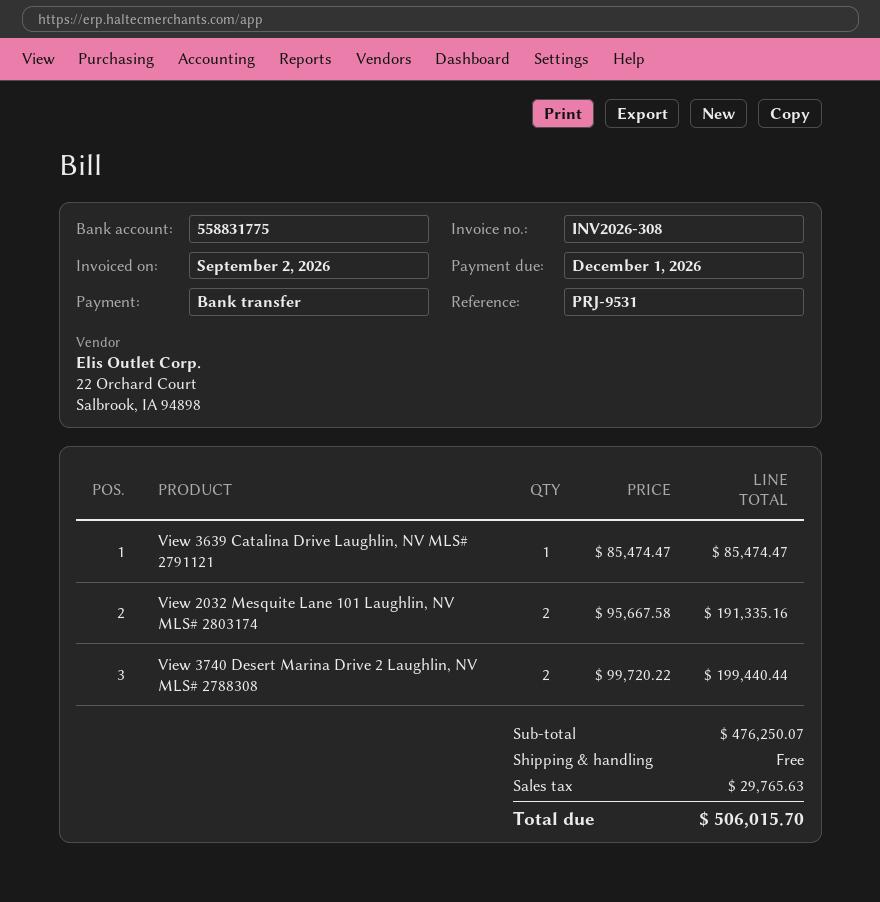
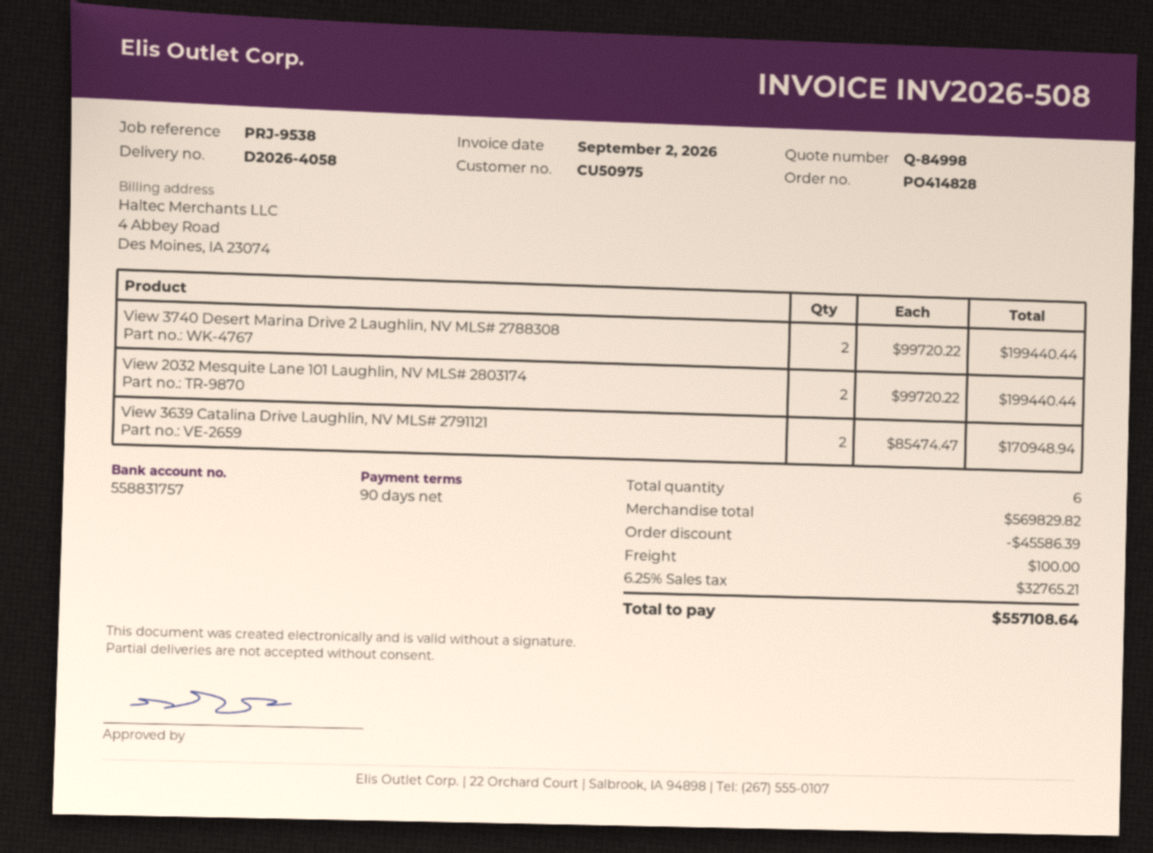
invoice number: INV2026-308 -> INV2026-508
reference: PRJ-9531 -> PRJ-9538
bank account: 558831775 -> 558831757
View 3639 Catalina Drive Laughlin, NV MLS# 2791121: 1 x 85474.47 = 85474.47 -> 2 x 85474.47 = 170948.94
View 2032 Mesquite Lane 101 Laughlin, NV MLS# 2803174: 2 x 95667.58 = 191335.16 -> 2 x 99720.22 = 199440.44
subtotal: 476250.07 -> 569829.82
discount: none -> 45586.39
shipping: 0.00 -> 100.00
tax: 29765.63 -> 32765.21
total: 506015.70 -> 557108.64

